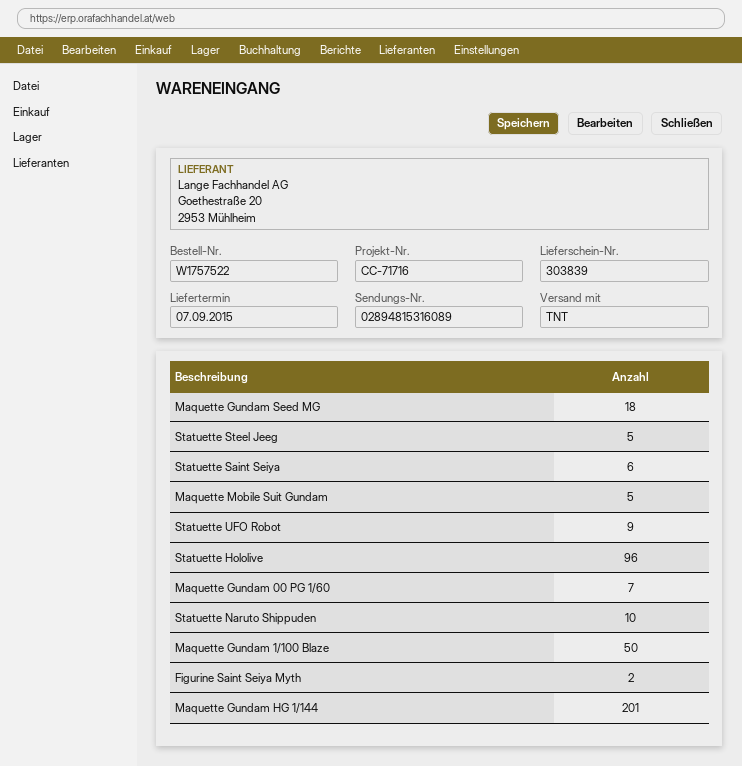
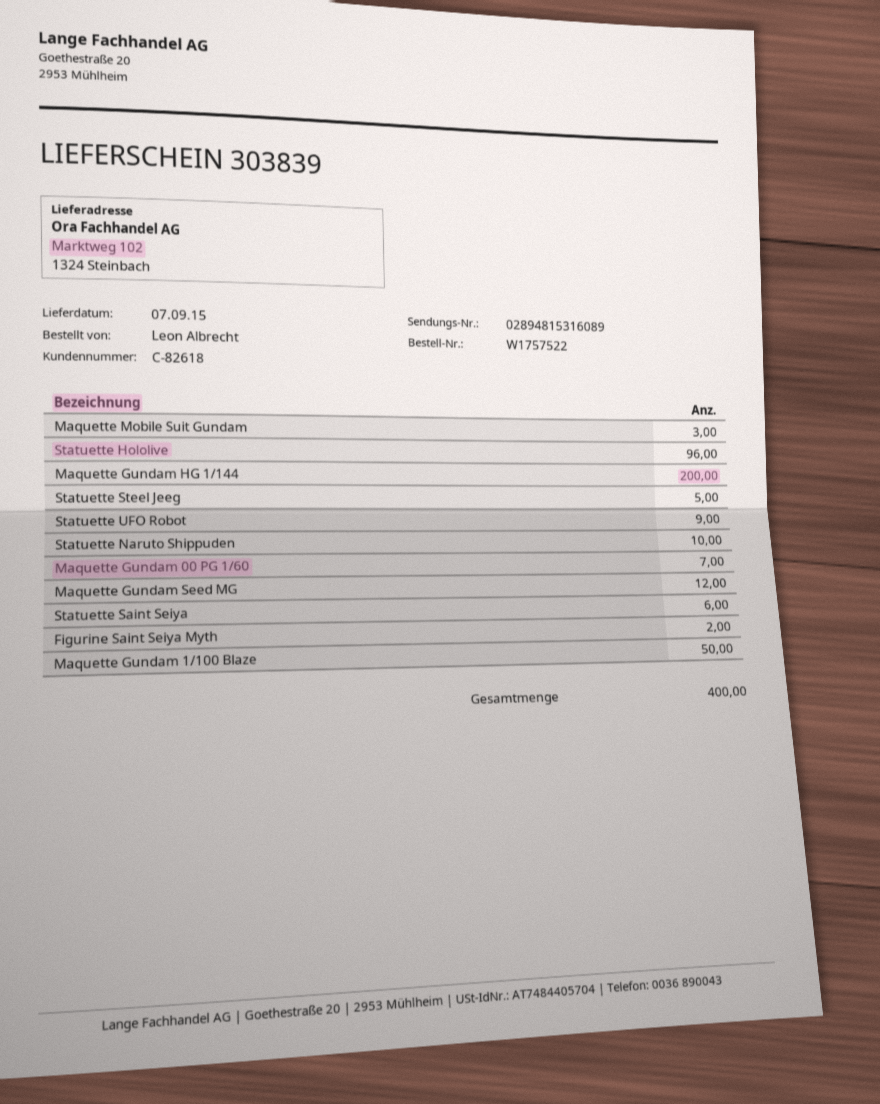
Maquette Gundam Seed MG: 18 -> 12
Maquette Mobile Suit Gundam: 5 -> 3
Maquette Gundam HG 1/144: 201 -> 200

